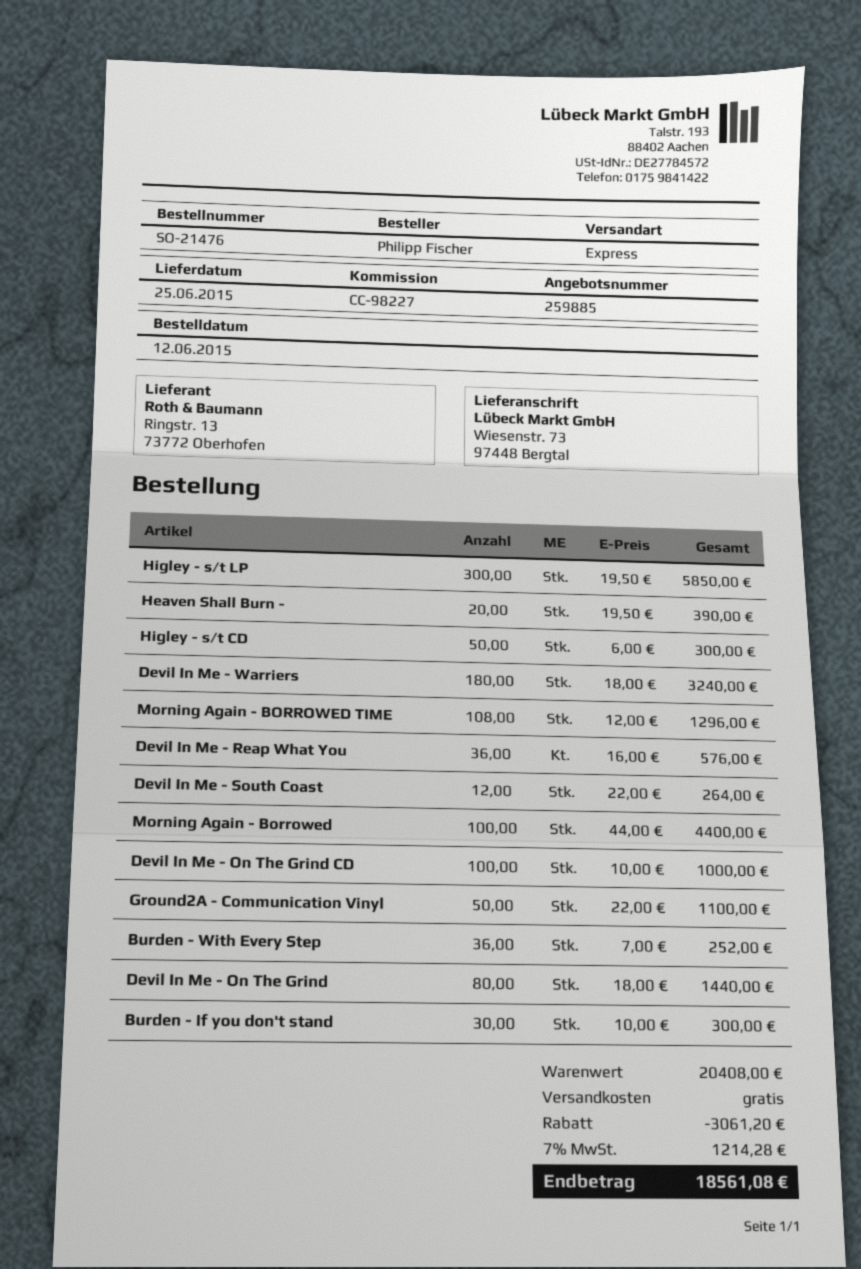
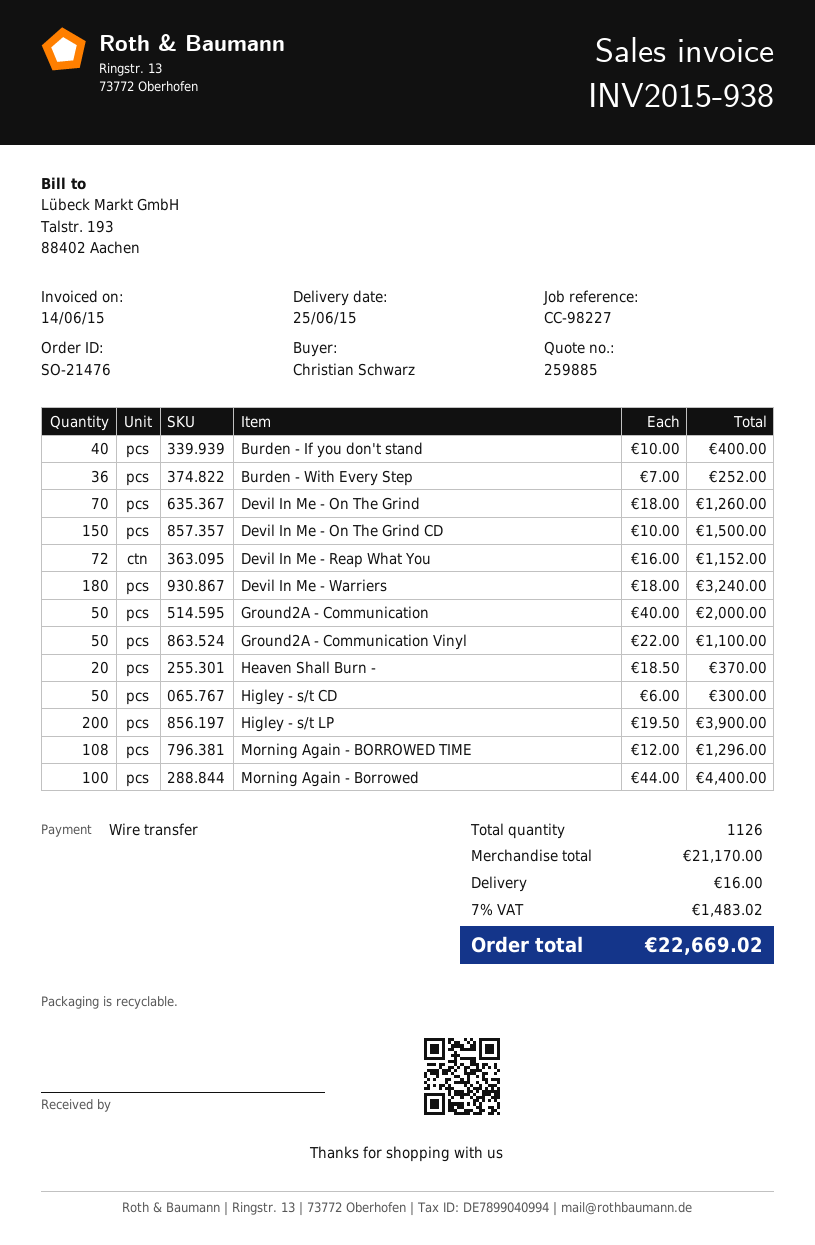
ordered by: Philipp Fischer -> Christian Schwarz
Higley - s/t LP: 300 x 19.50 = 5850.00 -> 200 x 19.50 = 3900.00
Heaven Shall Burn -: 20 x 19.50 = 390.00 -> 20 x 18.50 = 370.00
Devil In Me - Reap What You: 36 x 16.00 = 576.00 -> 72 x 16.00 = 1152.00
Devil In Me - South Coast: 12 x 22.00 = 264.00 -> none
Devil In Me - On The Grind CD: 100 x 10.00 = 1000.00 -> 150 x 10.00 = 1500.00
Devil In Me - On The Grind: 80 x 18.00 = 1440.00 -> 70 x 18.00 = 1260.00
Burden - If you don't stand: 30 x 10.00 = 300.00 -> 40 x 10.00 = 400.00
Ground2A - Communication: none -> 50 x 40.00 = 2000.00
subtotal: 20408.00 -> 21170.00
discount: 3061.20 -> none
shipping: 0.00 -> 16.00
tax: 7% = 1214.28 -> 7% = 1483.02
total: 18561.08 -> 22669.02

